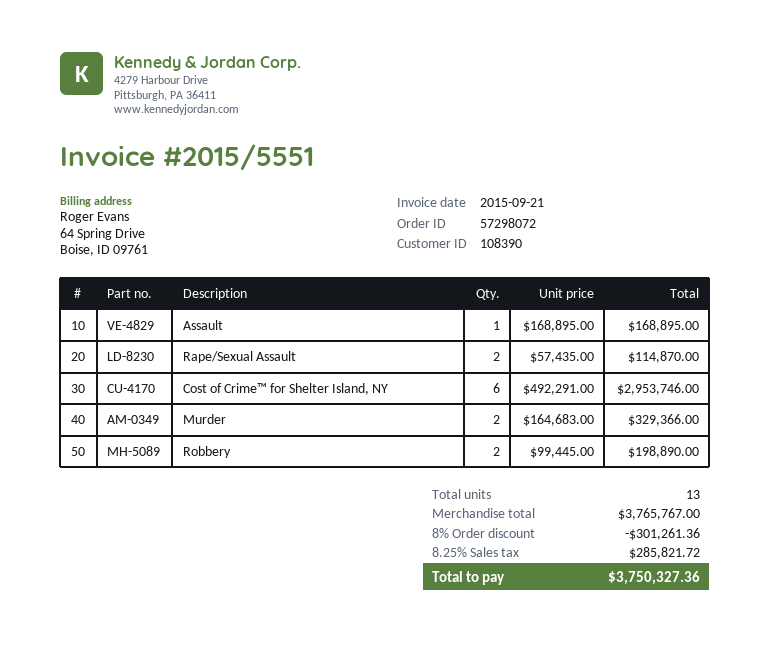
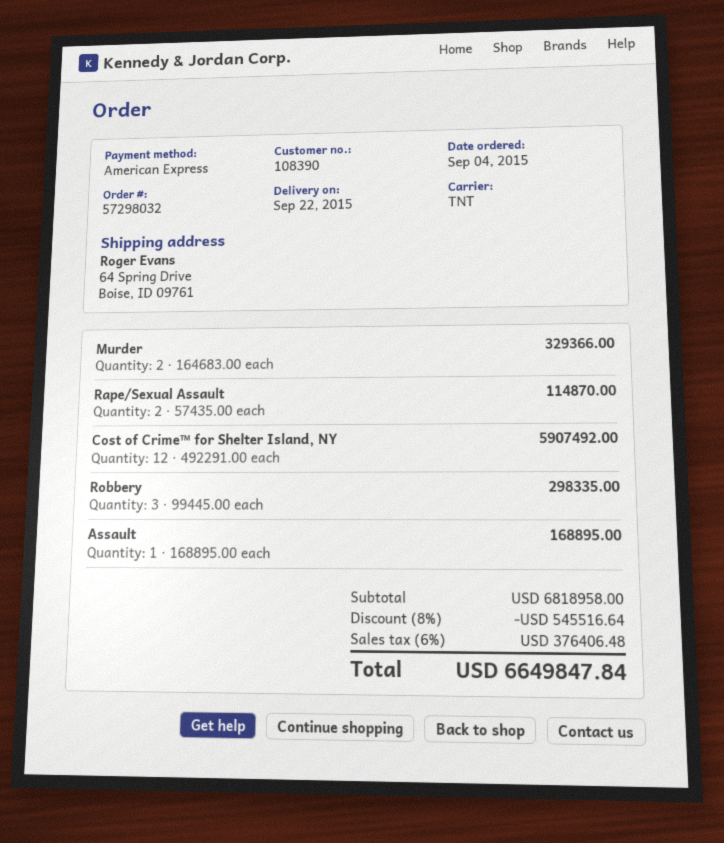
order number: 57298072 -> 57298032
Cost of Crime™ for Shelter Island, NY: 6 x 492291.00 = 2953746.00 -> 12 x 492291.00 = 5907492.00
Robbery: 2 x 99445.00 = 198890.00 -> 3 x 99445.00 = 298335.00
subtotal: 3765767.00 -> 6818958.00
discount: 8% = 301261.36 -> 8% = 545516.64
tax: 8.25% = 285821.72 -> 6% = 376406.48
total: 3750327.36 -> 6649847.84

